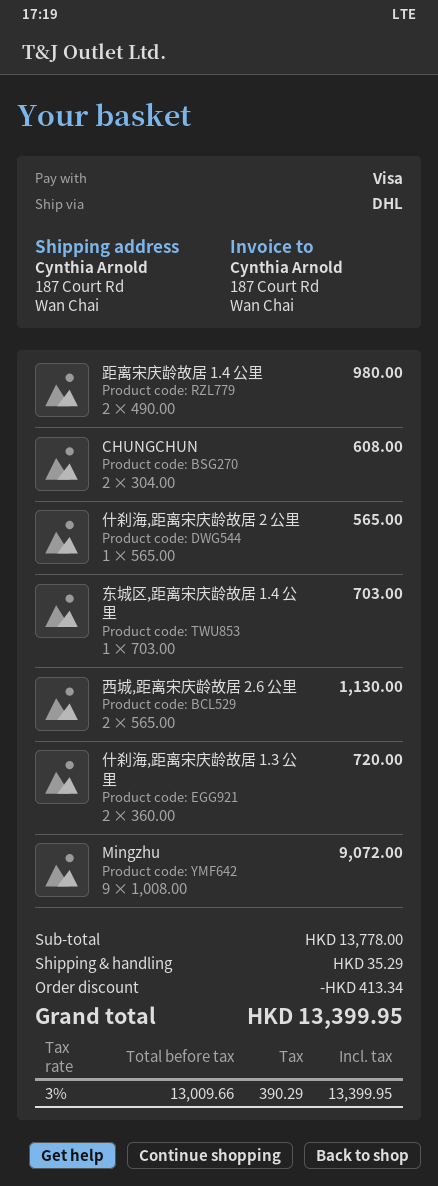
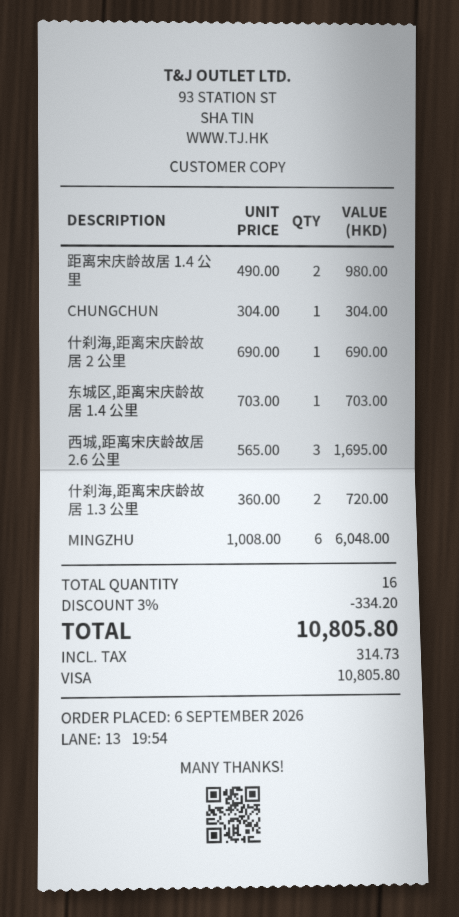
CHUNGCHUN: 2 x 304.00 = 608.00 -> 1 x 304.00 = 304.00
什刹海,距离宋庆龄故居 2 公里: 1 x 565.00 = 565.00 -> 1 x 690.00 = 690.00
西城,距离宋庆龄故居 2.6 公里: 2 x 565.00 = 1130.00 -> 3 x 565.00 = 1695.00
Mingzhu: 9 x 1008.00 = 9072.00 -> 6 x 1008.00 = 6048.00
discount: 413.34 -> 334.20
shipping: 35.29 -> none
tax: 390.29 -> 314.73
total: 13399.95 -> 10805.80

